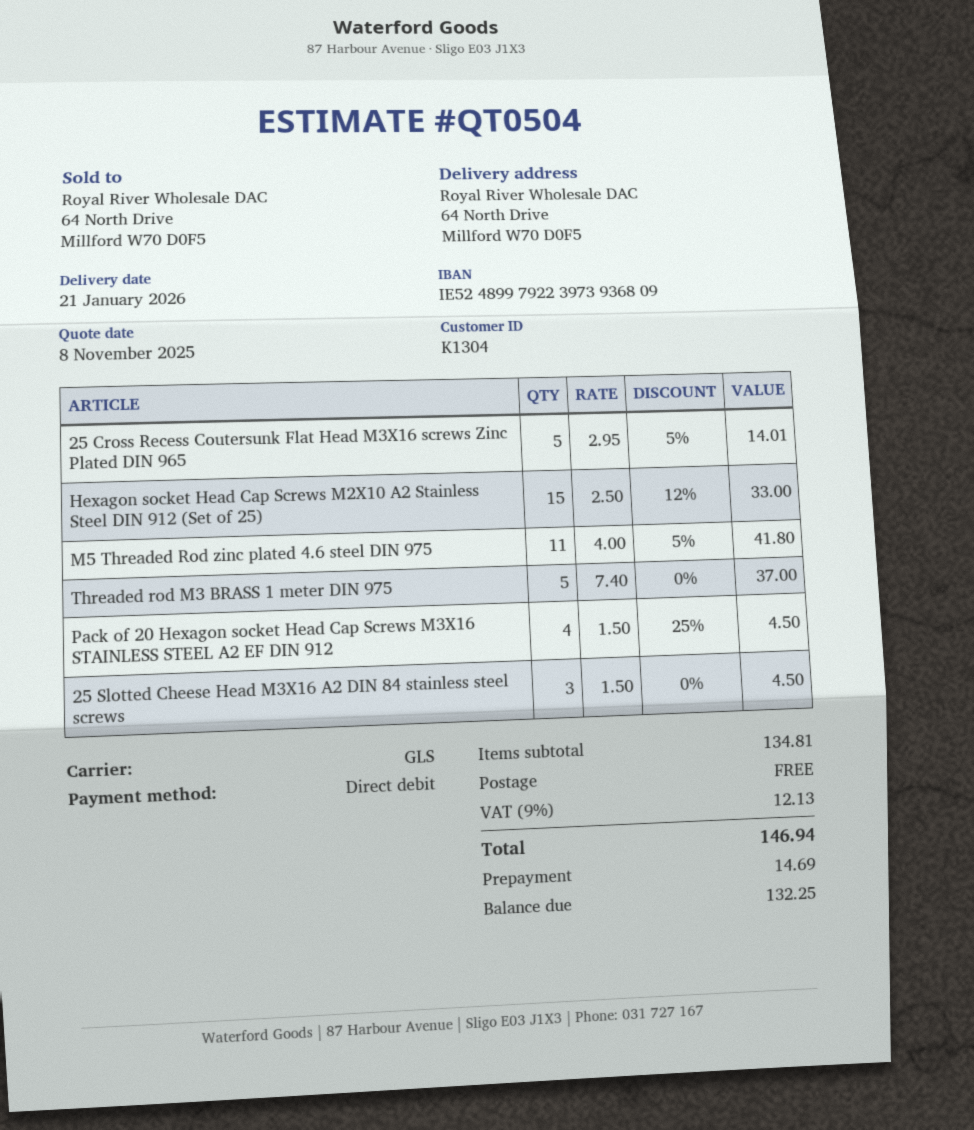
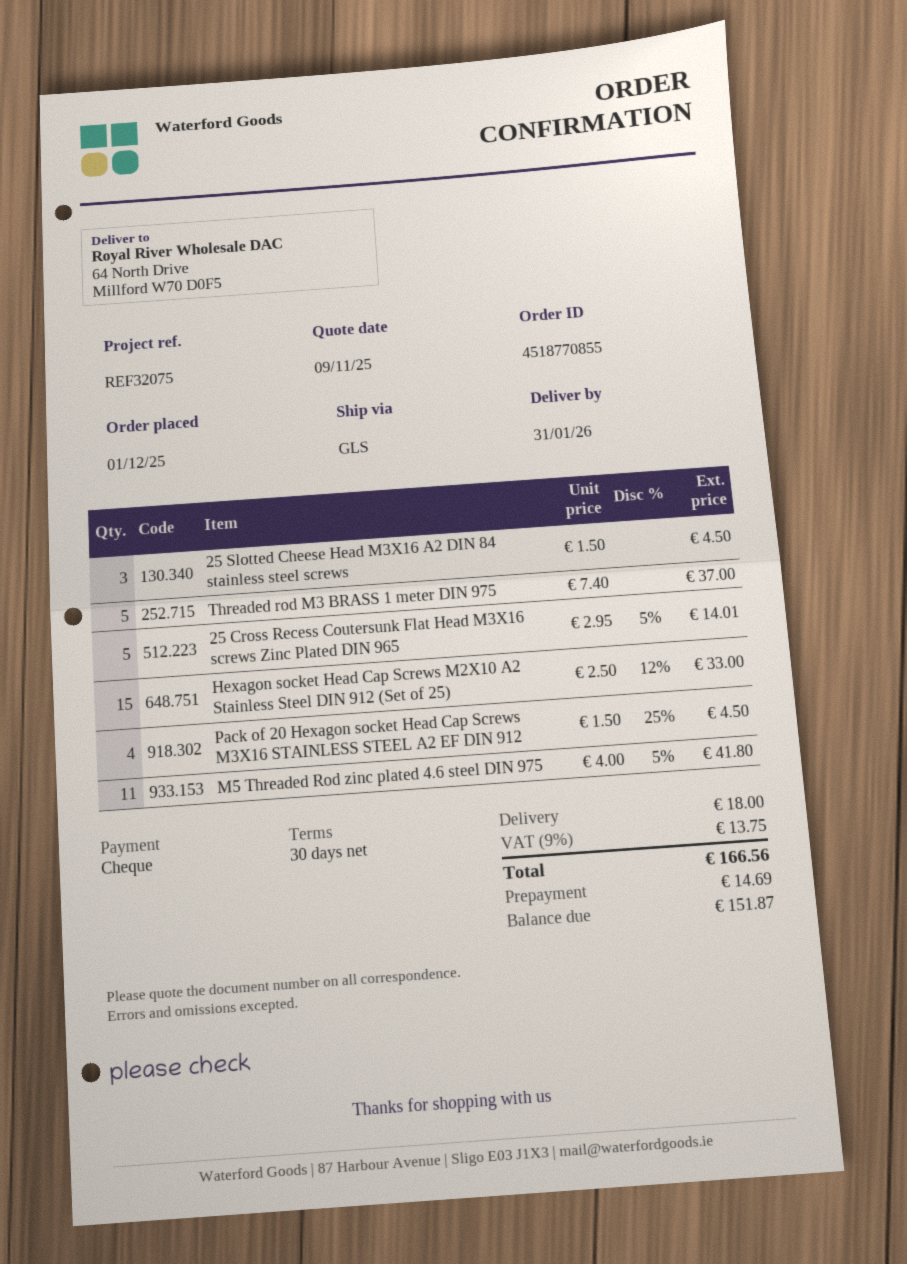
quote date: 2025-11-08 -> 2025-11-09
delivery date: 2026-01-21 -> 2026-01-31
payment method: direct debit -> cheque
shipping: 0.00 -> 18.00
tax: 9% = 12.13 -> 9% = 13.75
total: 146.94 -> 166.56
balance: 132.25 -> 151.87

